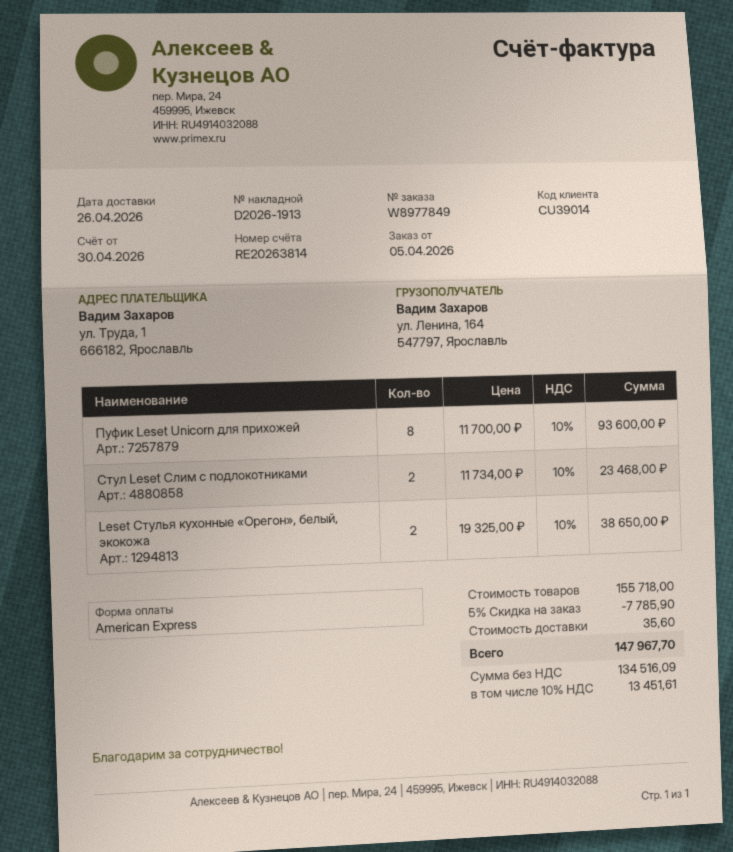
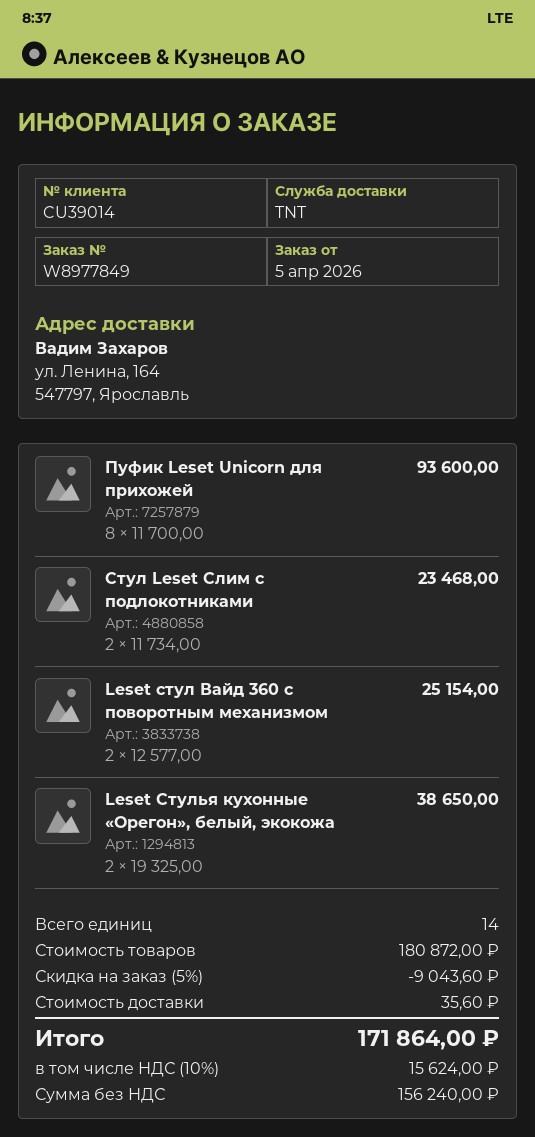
Leset стул Вайд 360 с поворотным механизмом: none -> 2 x 12577.00 = 25154.00
subtotal: 155718.00 -> 180872.00
discount: 5% = 7785.90 -> 5% = 9043.60
net: 134516.09 -> 156240.00
tax: 10% = 13451.61 -> 10% = 15624.00
total: 147967.70 -> 171864.00

